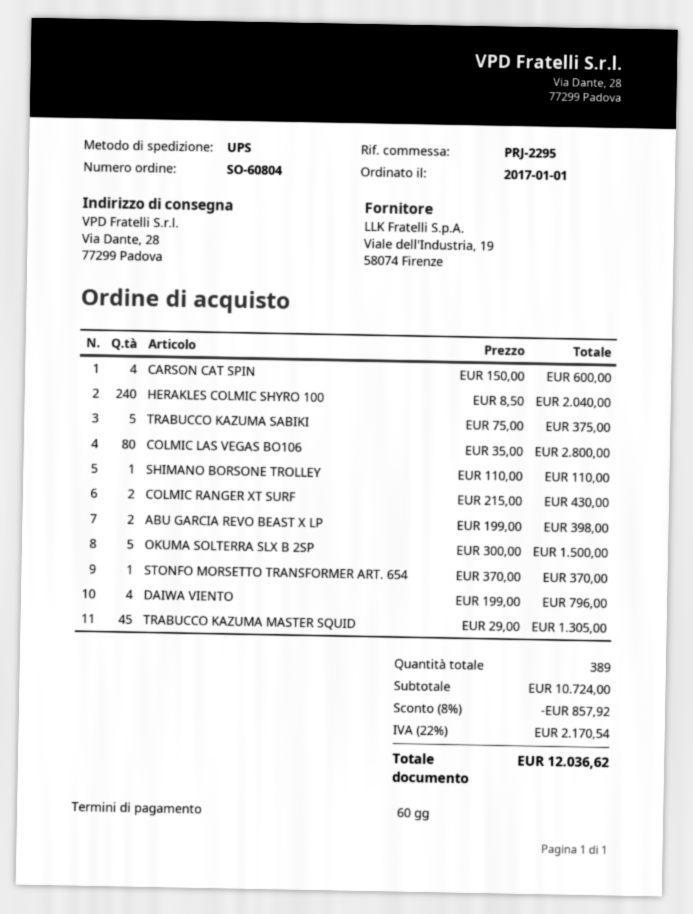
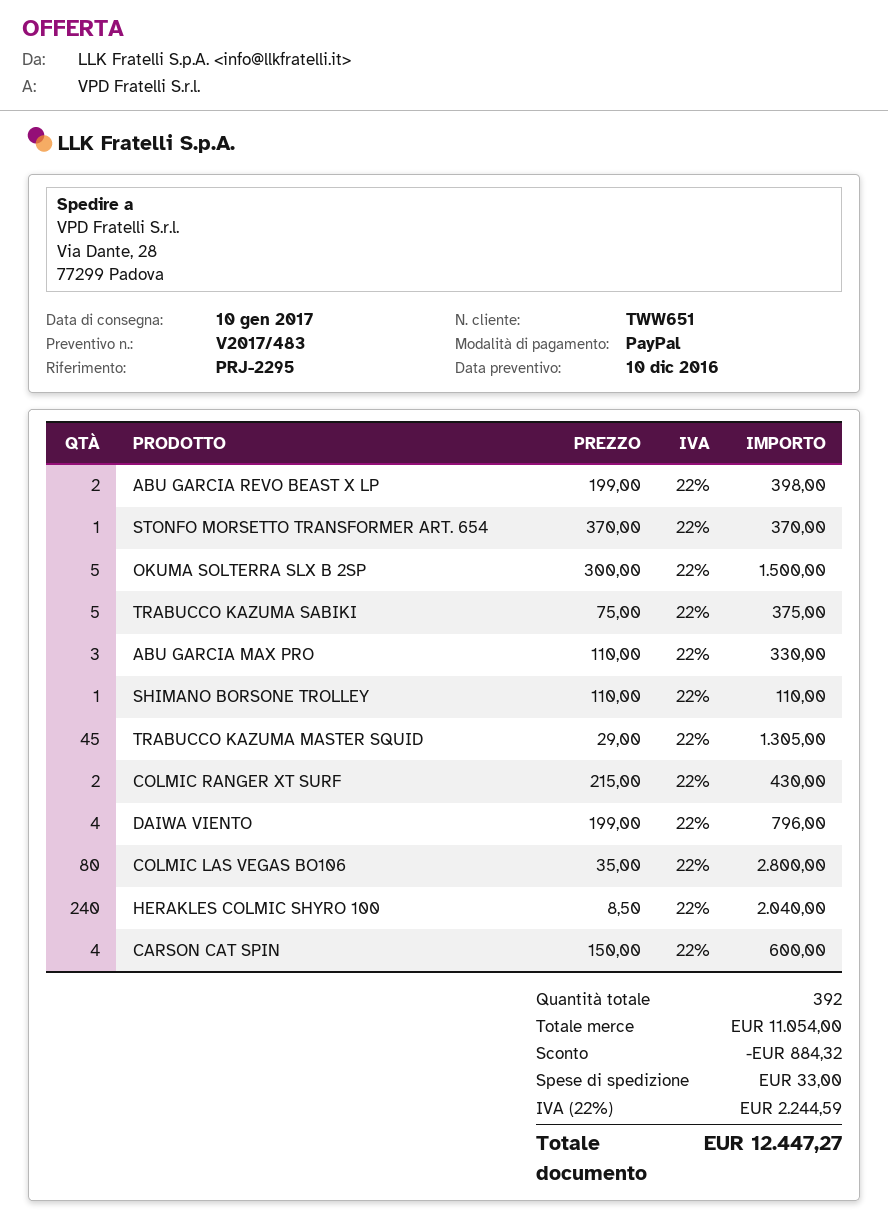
ABU GARCIA MAX PRO: none -> 3 x 110.00 = 330.00
total quantity: 389 -> 392
subtotal: 10724.00 -> 11054.00
discount: 857.92 -> 884.32
shipping: none -> 33.00
tax: 22% = 2170.54 -> 22% = 2244.59
total: 12036.62 -> 12447.27

